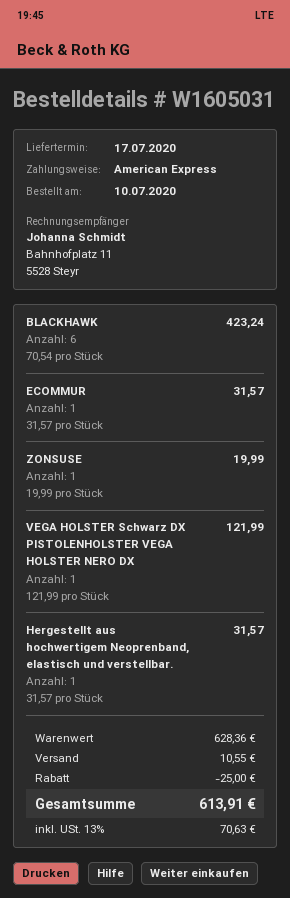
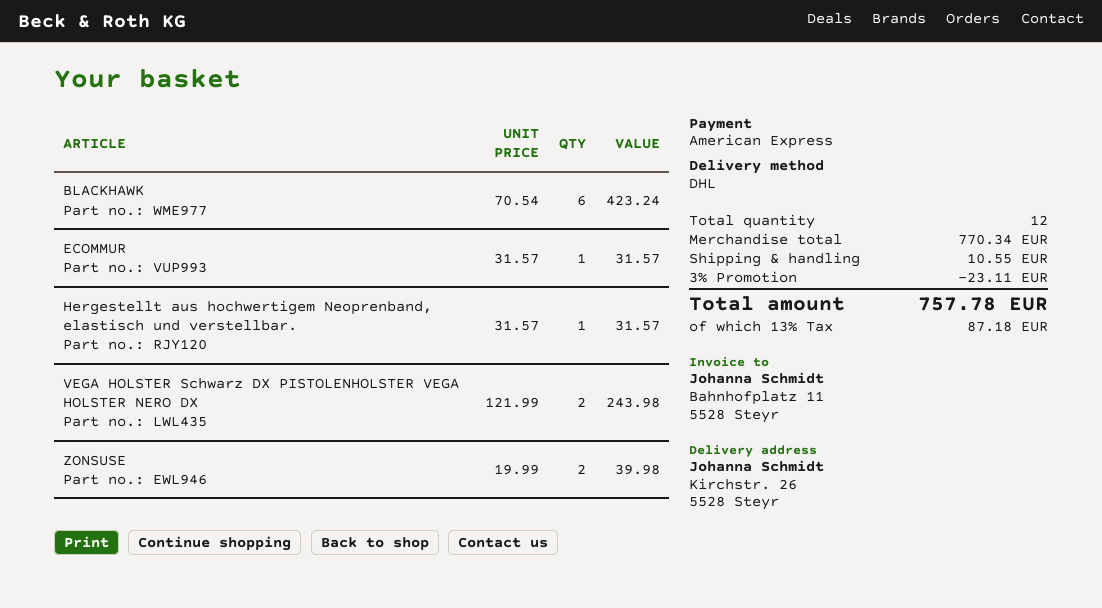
ZONSUSE: 1 x 19.99 = 19.99 -> 2 x 19.99 = 39.98
VEGA HOLSTER Schwarz DX PISTOLENHOLSTER VEGA HOLSTER NERO DX: 1 x 121.99 = 121.99 -> 2 x 121.99 = 243.98
subtotal: 628.36 -> 770.34
discount: 25.00 -> 23.11
tax: 13% = 70.63 -> 13% = 87.18
total: 613.91 -> 757.78

